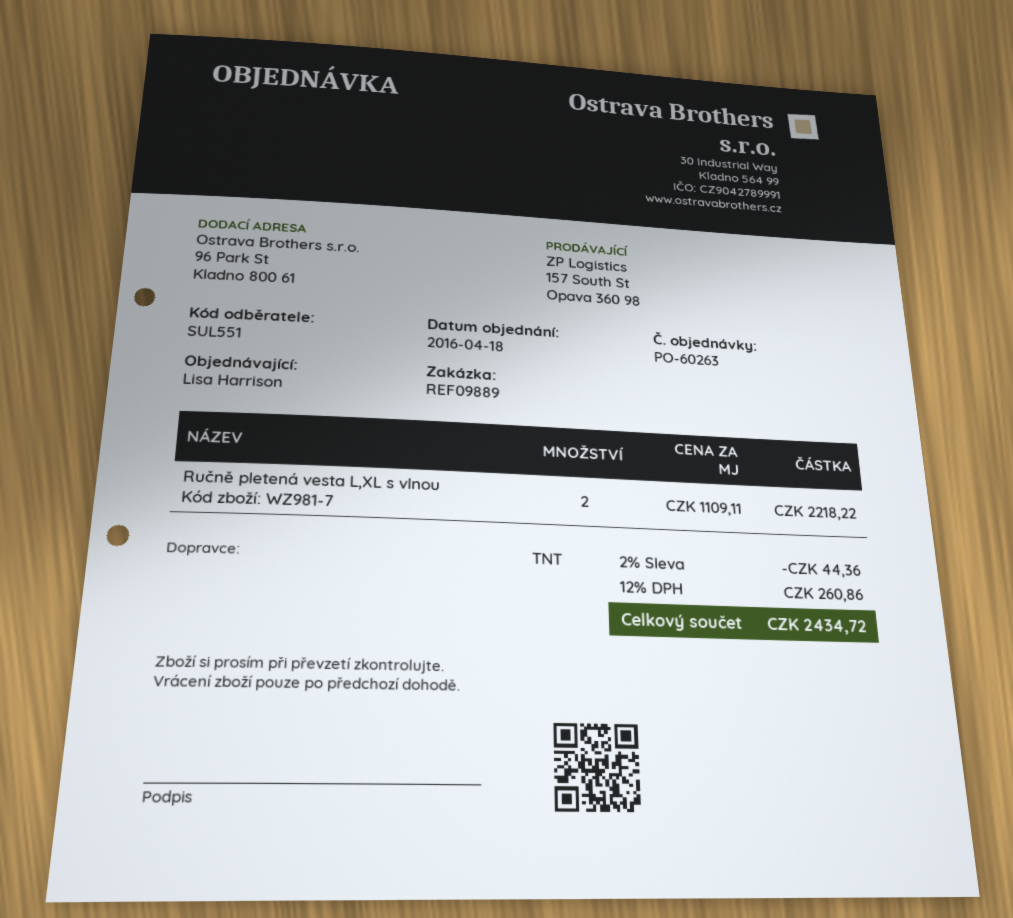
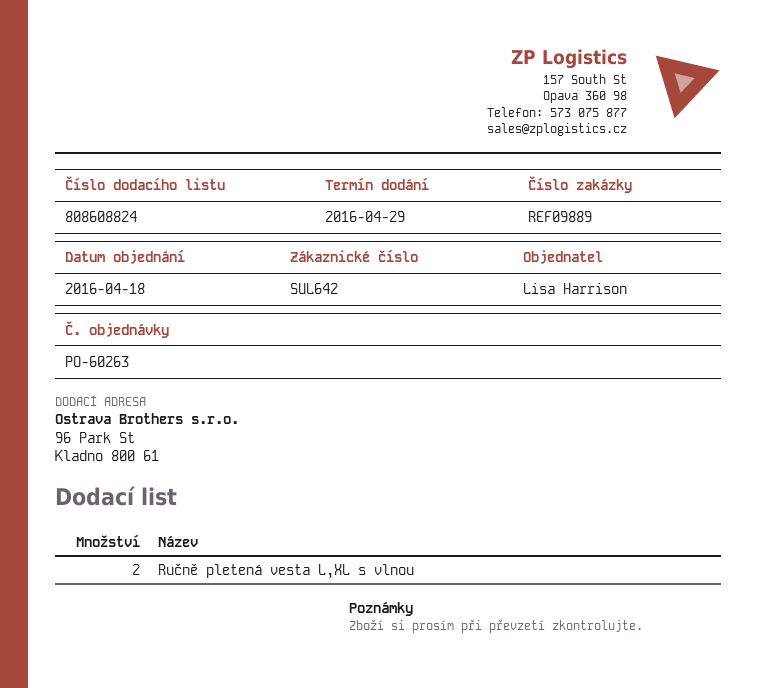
customer number: SUL551 -> SUL642

